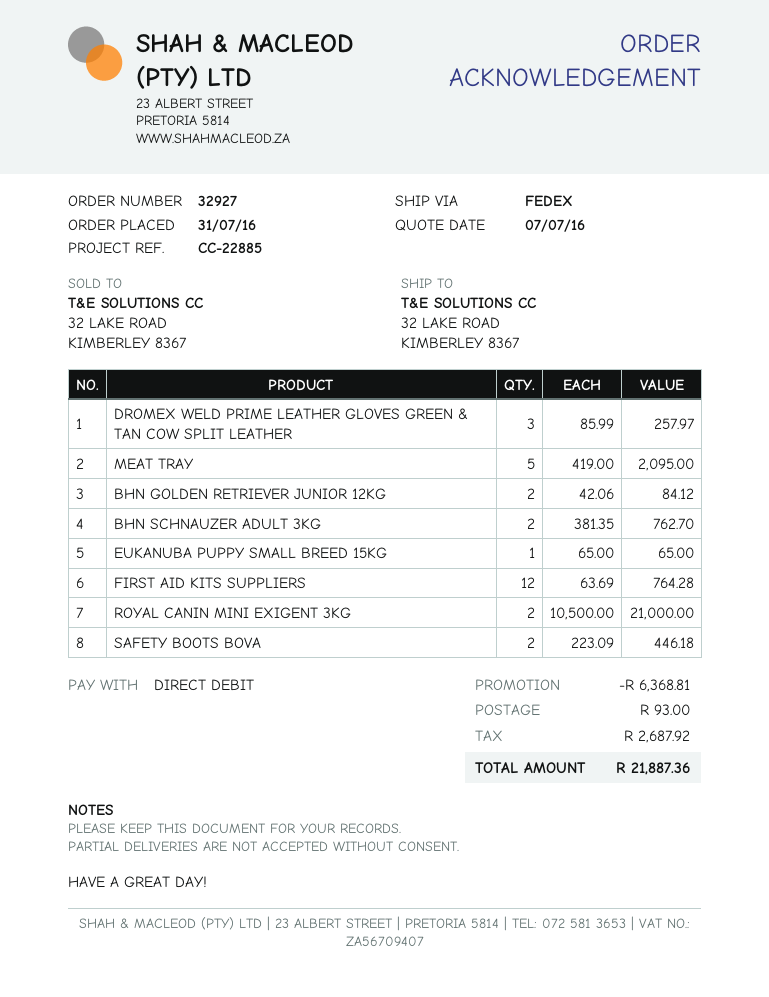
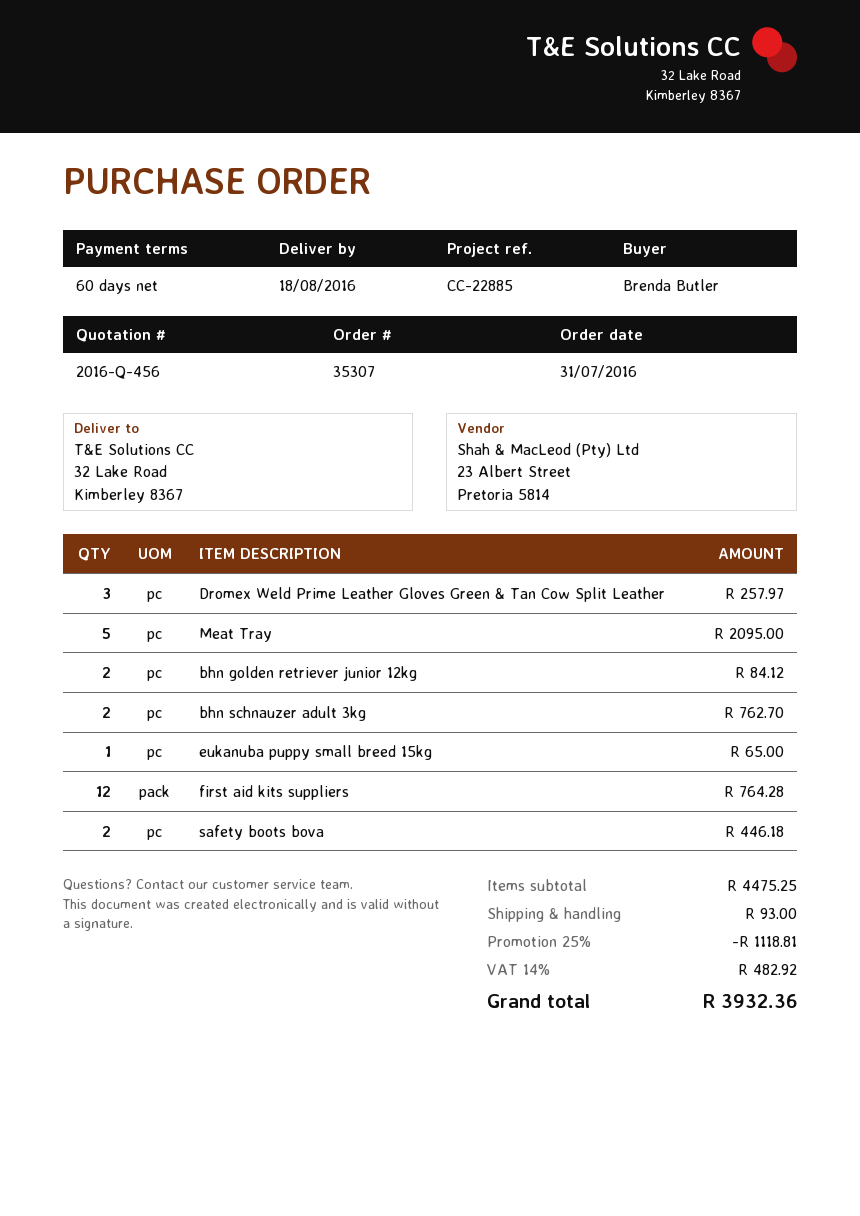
order number: 32927 -> 35307
ROYAL CANIN MINI EXIGENT 3KG: 2 for 21000.00 -> none
discount: 6368.81 -> 1118.81
tax: 2687.92 -> 482.92
total: 21887.36 -> 3932.36

